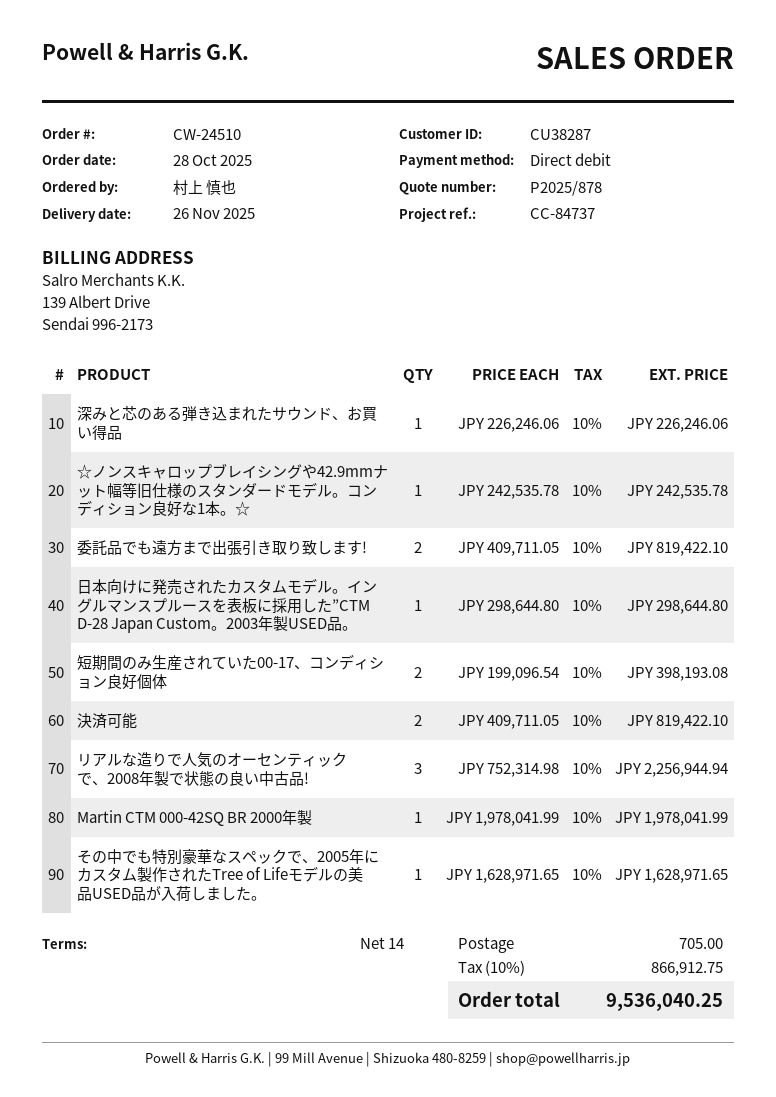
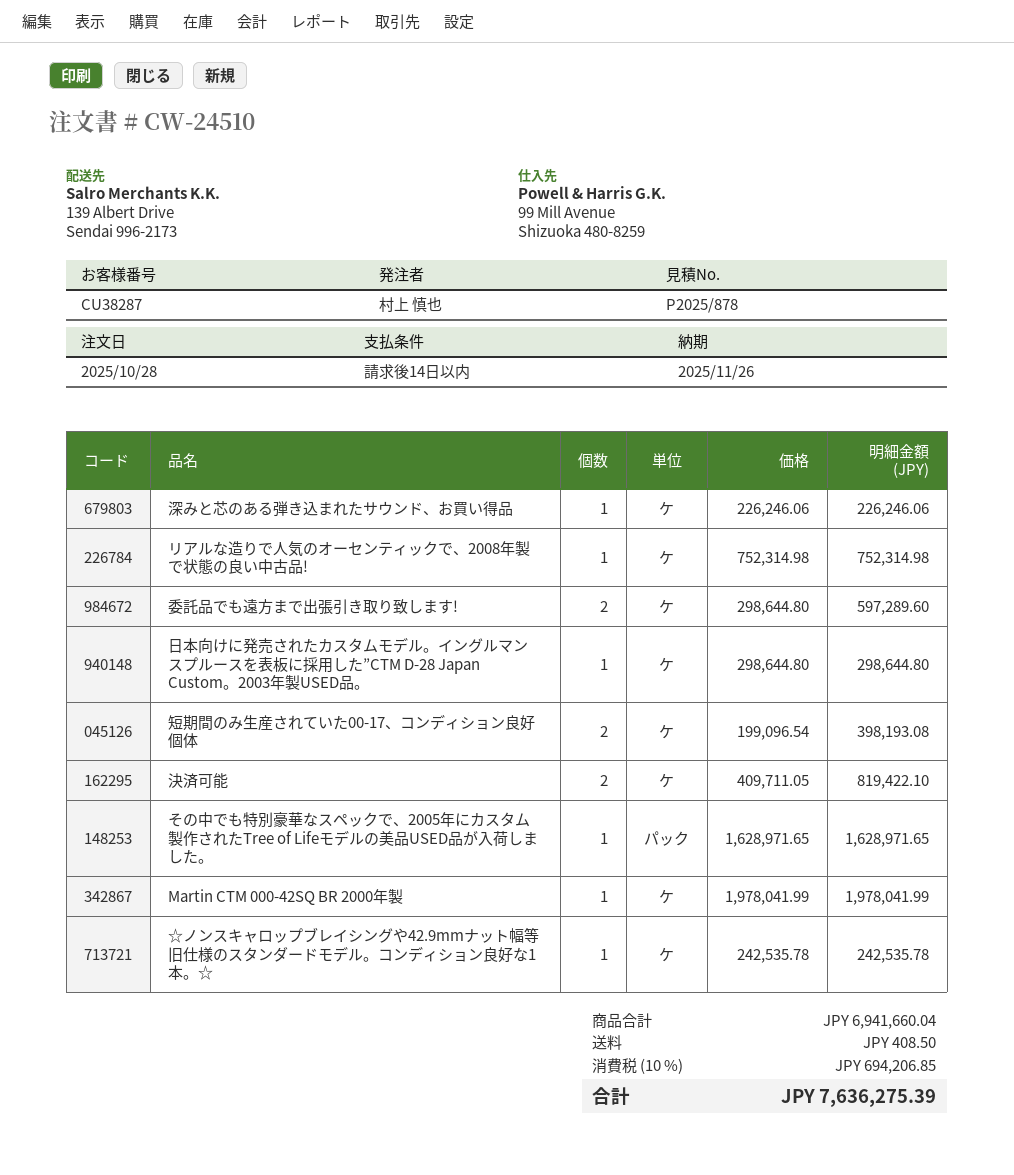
委託品でも遠方まで出張引き取り致します!: 2 x 409711.05 = 819422.10 -> 2 x 298644.80 = 597289.60
リアルな造りで人気のオーセンティックで、2008年製で状態の良い中古品!: 3 x 752314.98 = 2256944.94 -> 1 x 752314.98 = 752314.98
shipping: 705.00 -> 408.50
tax: 10% = 866912.75 -> 10% = 694206.85
total: 9536040.25 -> 7636275.39

